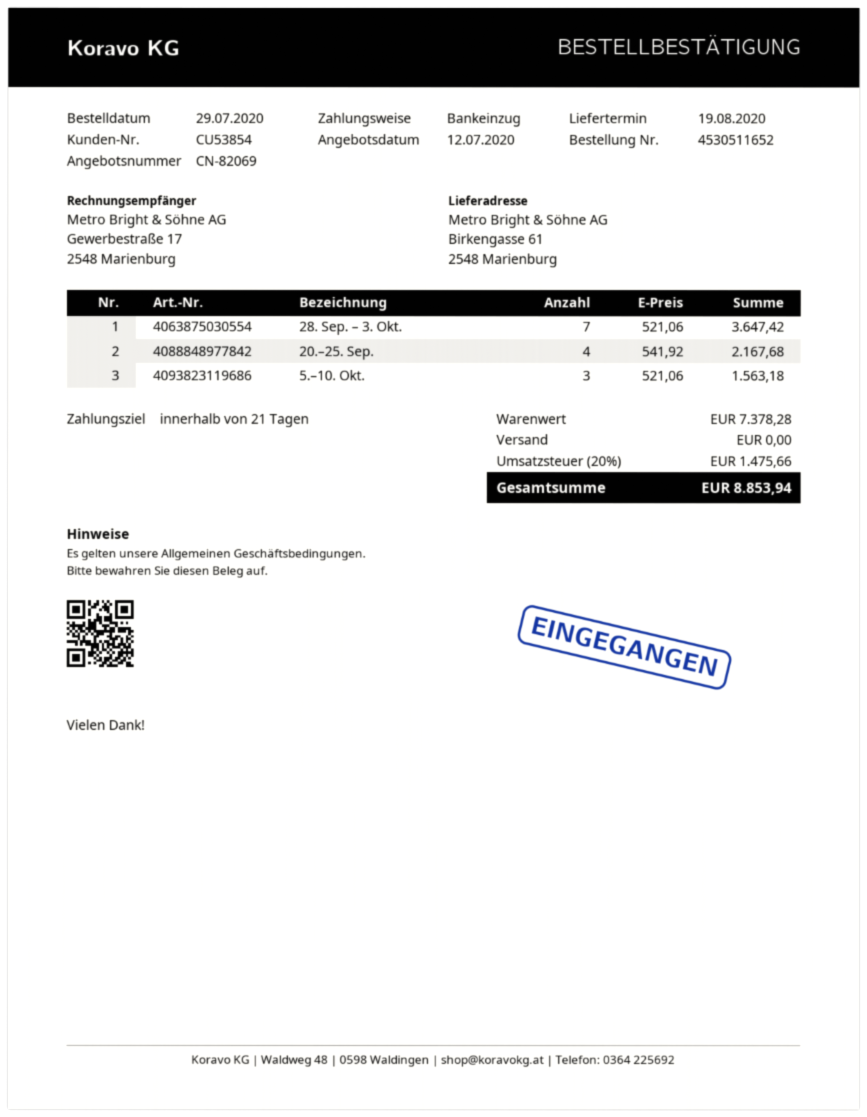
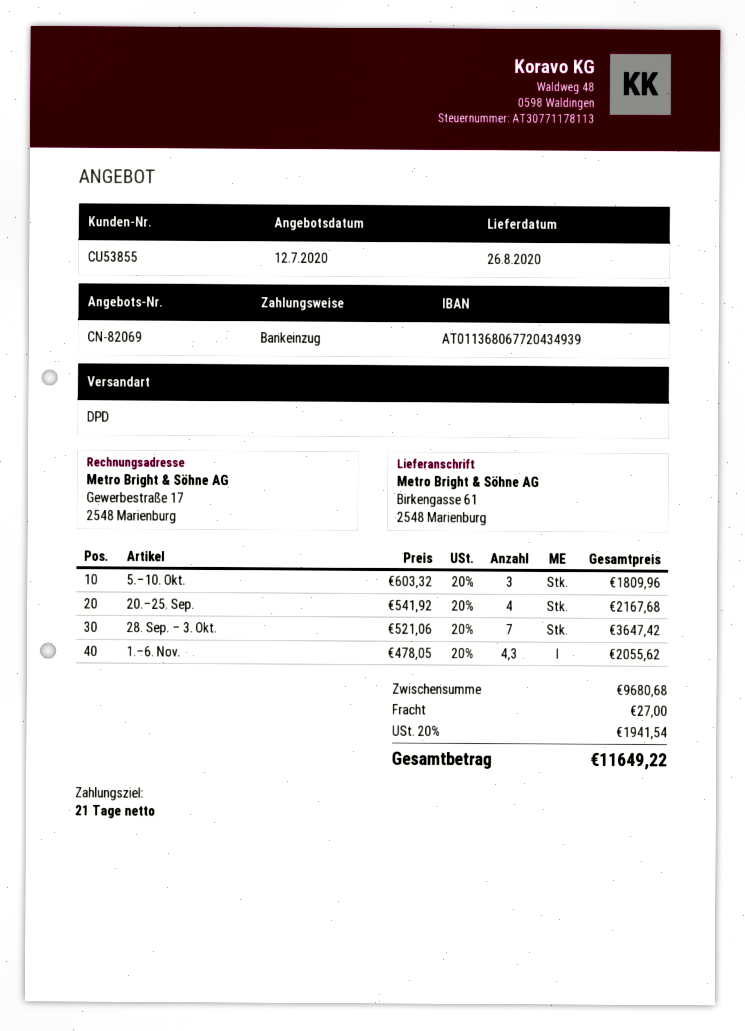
delivery date: 2020-08-19 -> 2020-08-26
customer number: CU53854 -> CU53855
5.–10. Okt.: 3 x 521.06 = 1563.18 -> 3 x 603.32 = 1809.96
1.–6. Nov.: none -> 4.3 x 478.05 = 2055.62
subtotal: 7378.28 -> 9680.68
shipping: 0.00 -> 27.00
tax: 20% = 1475.66 -> 20% = 1941.54
total: 8853.94 -> 11649.22

